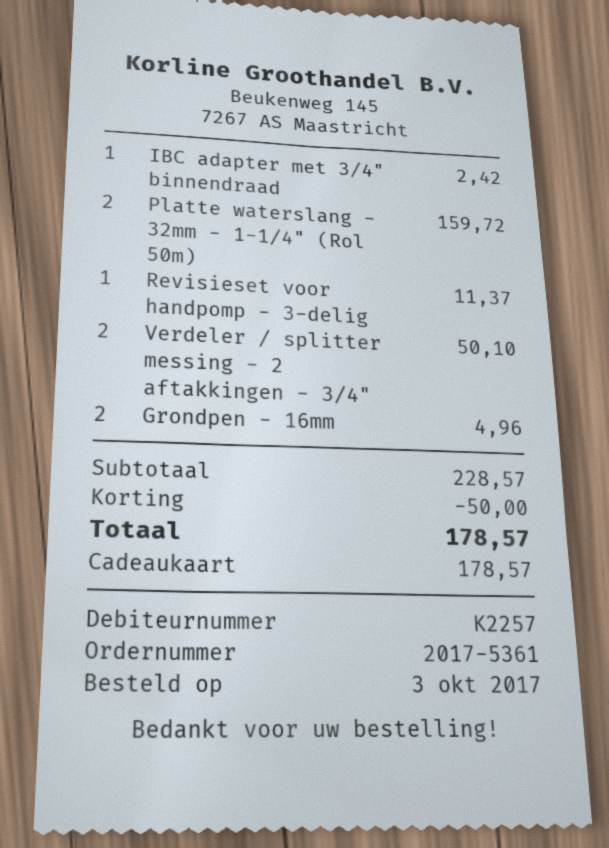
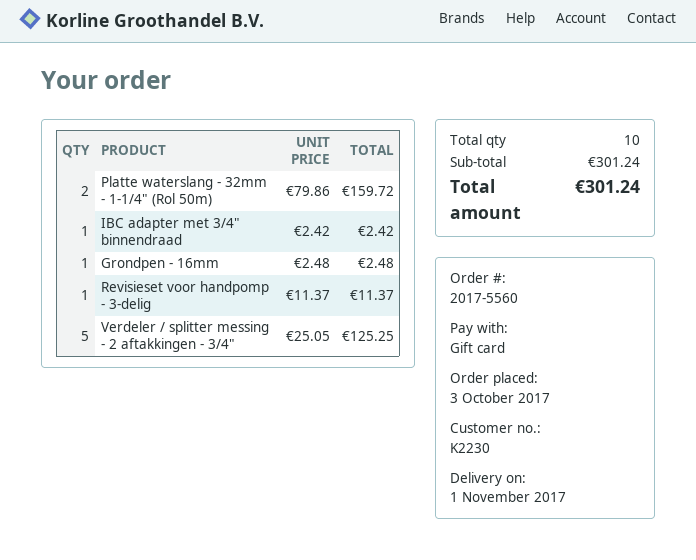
order number: 2017-5361 -> 2017-5560
customer number: K2257 -> K2230
Verdeler / splitter messing - 2 aftakkingen - 3/4": 2 for 50.10 -> 5 for 125.25
Grondpen - 16mm: 2 for 4.96 -> 1 for 2.48
subtotal: 228.57 -> 301.24
discount: 50.00 -> none
total: 178.57 -> 301.24

